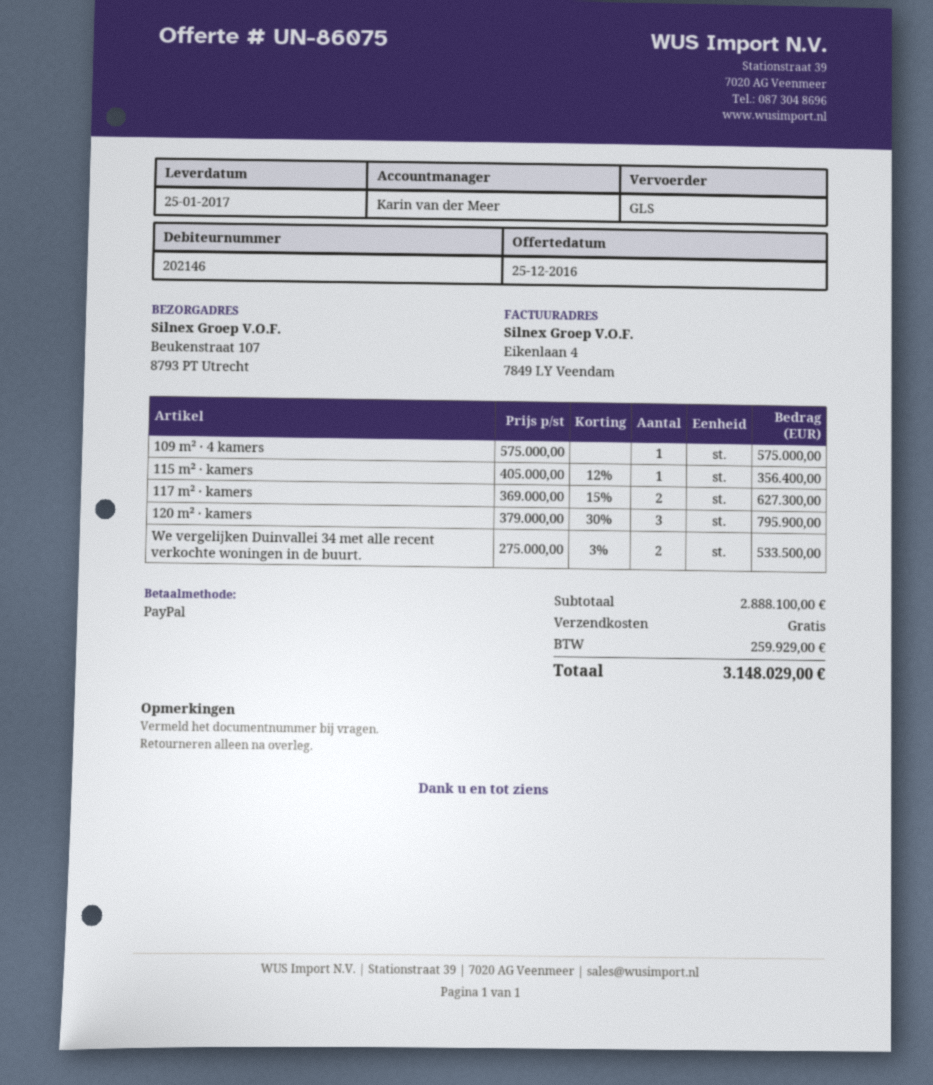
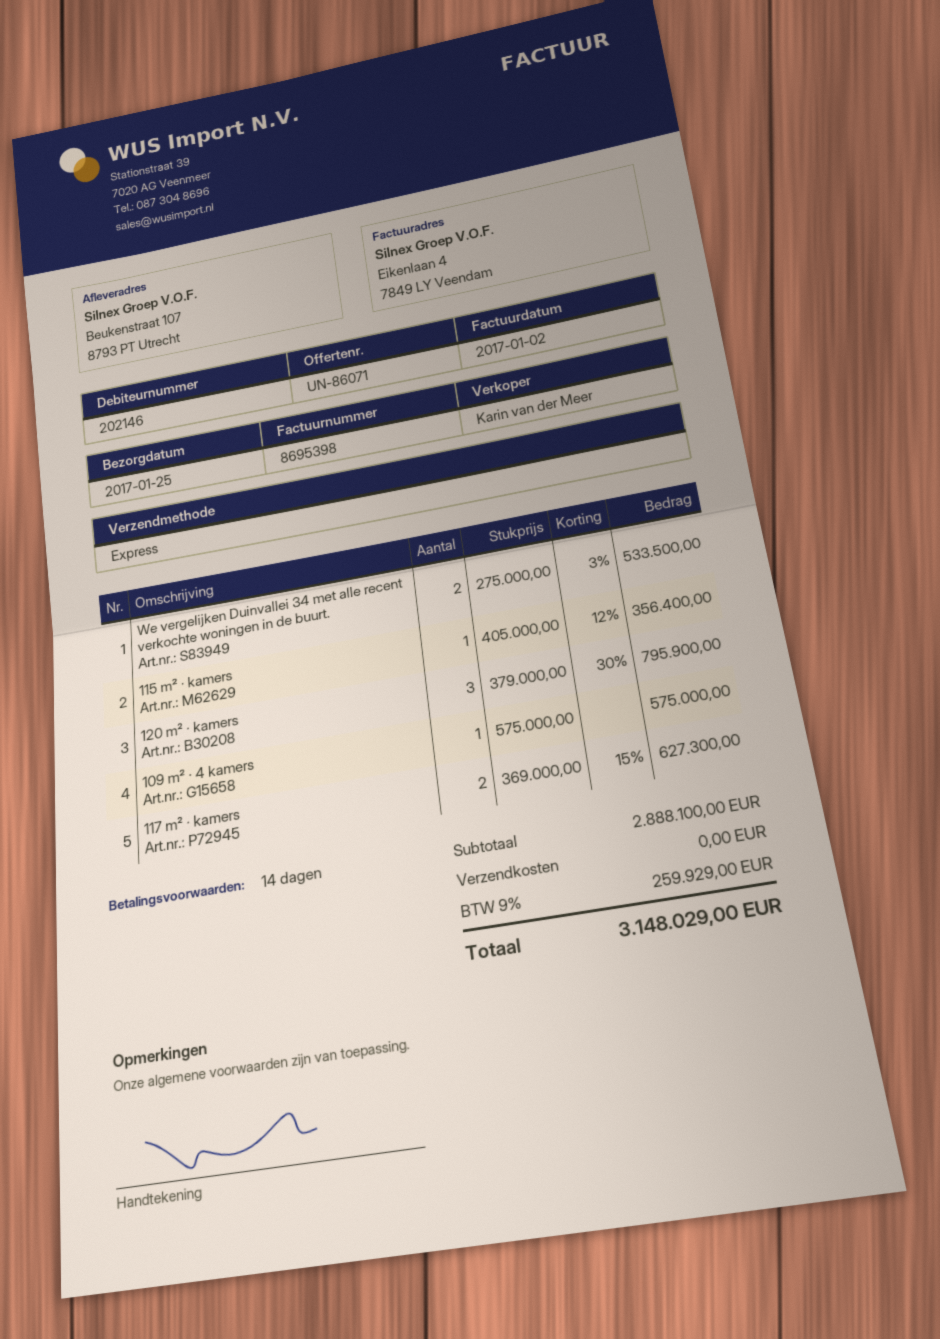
quote number: UN-86075 -> UN-86071
shipping method: GLS -> express

